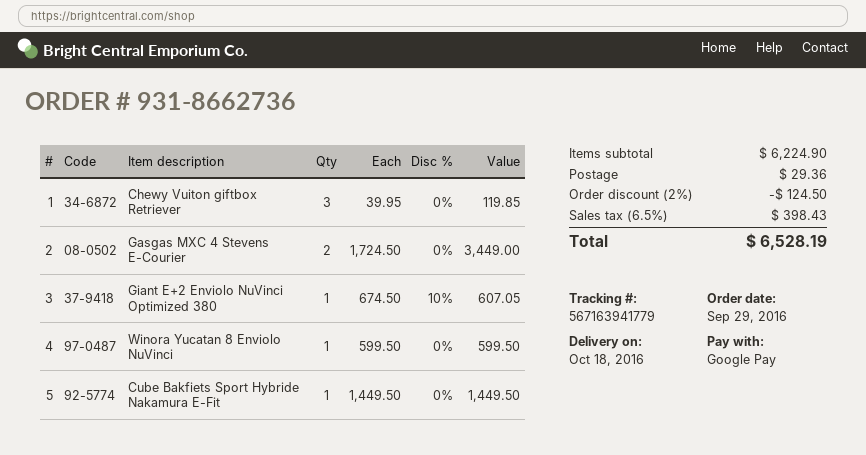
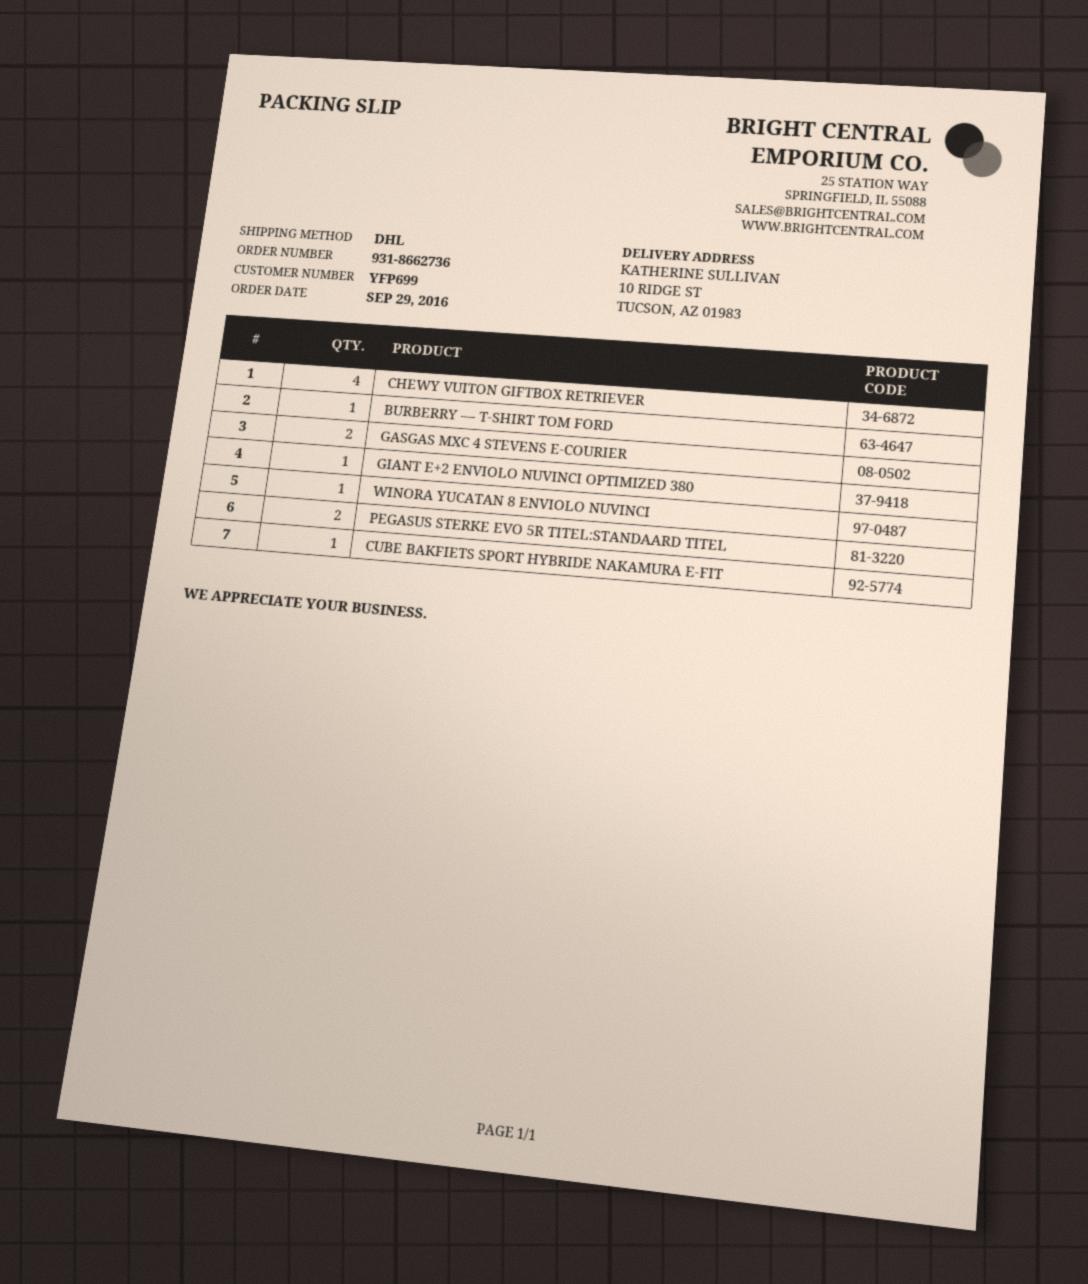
Chewy Vuiton giftbox Retriever: 3 -> 4
BURBERRY — T-SHIRT TOM FORD: none -> 1
PEGASUS STERKE EVO 5R TITEL:STANDAARD TITEL: none -> 2

